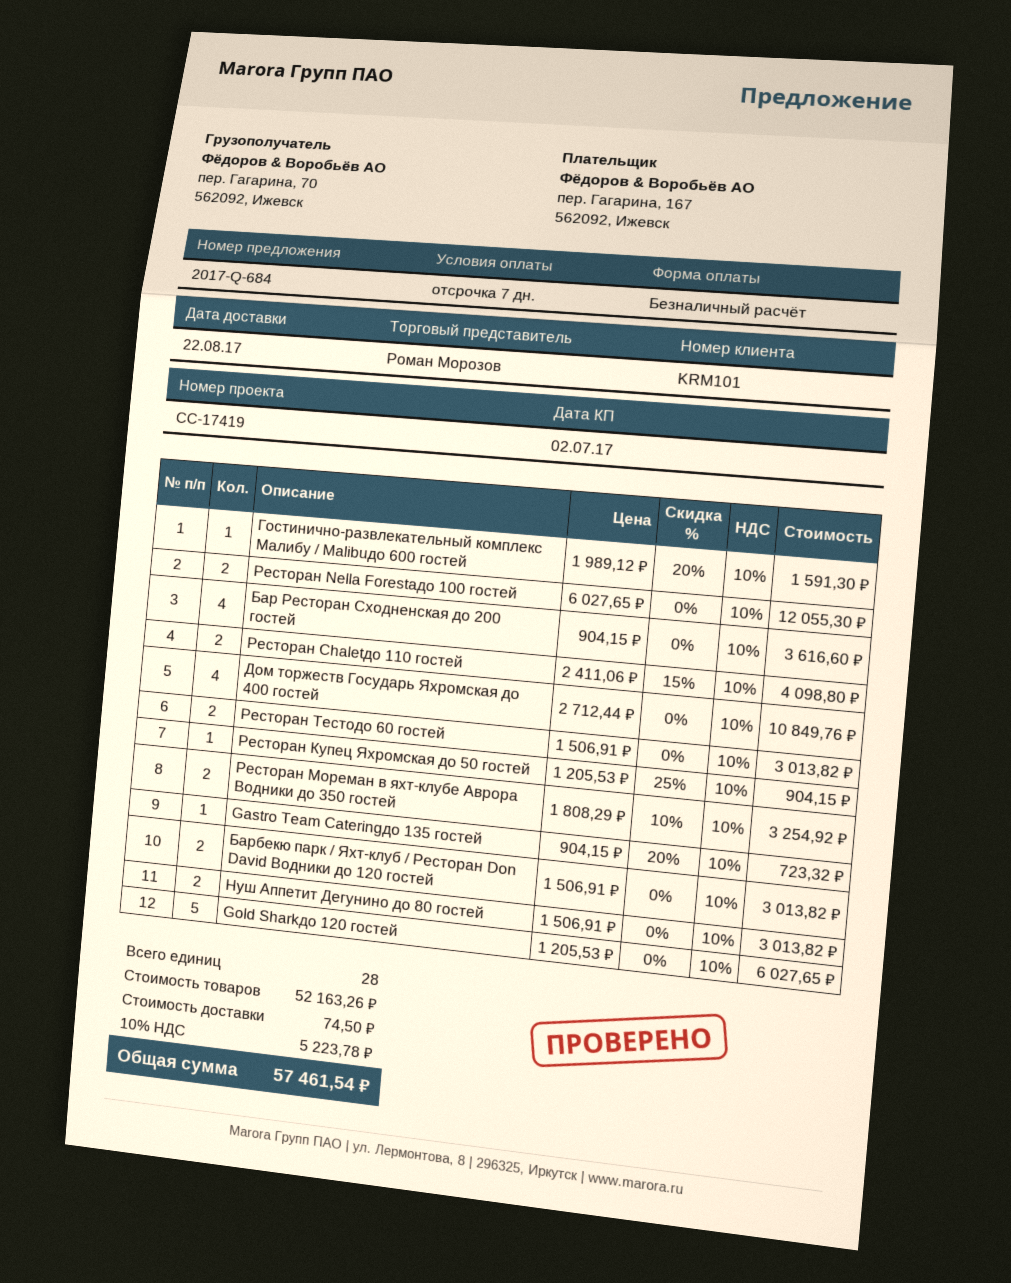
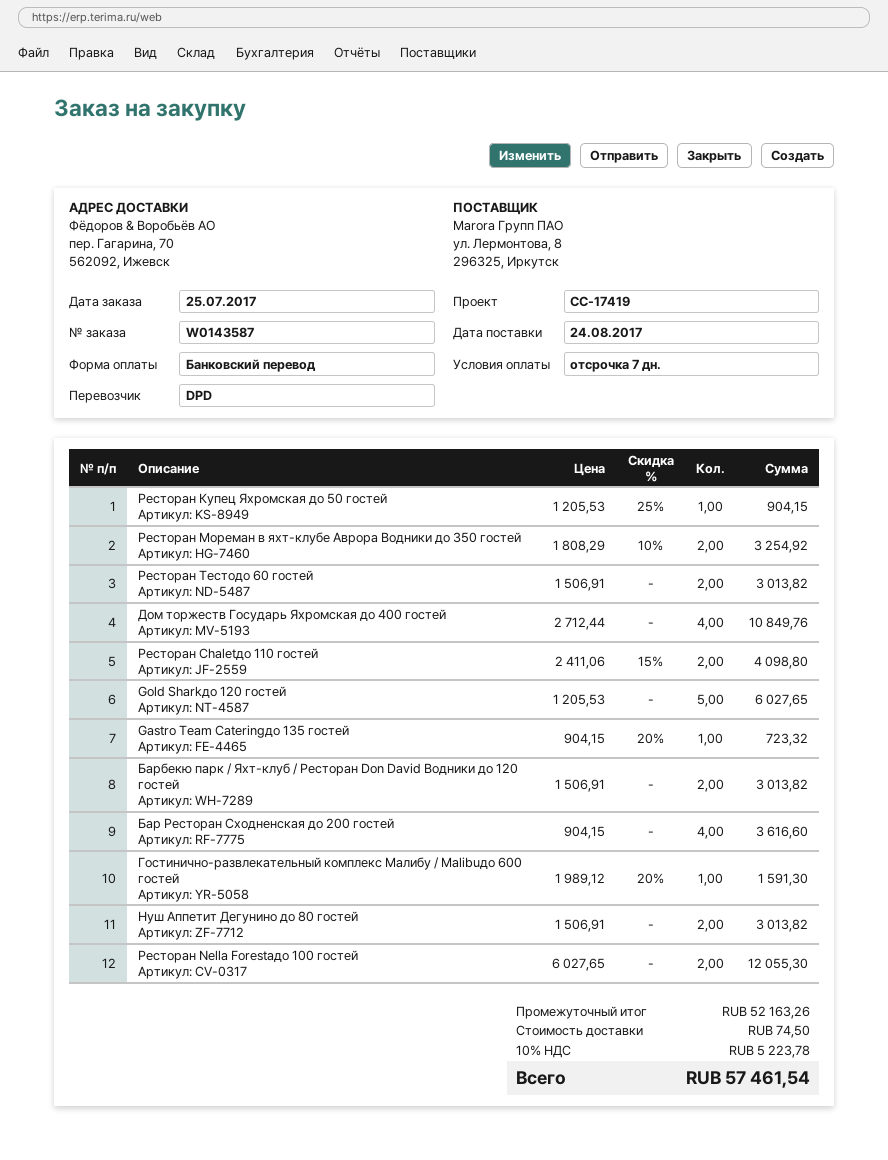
delivery date: 2017-08-22 -> 2017-08-24

